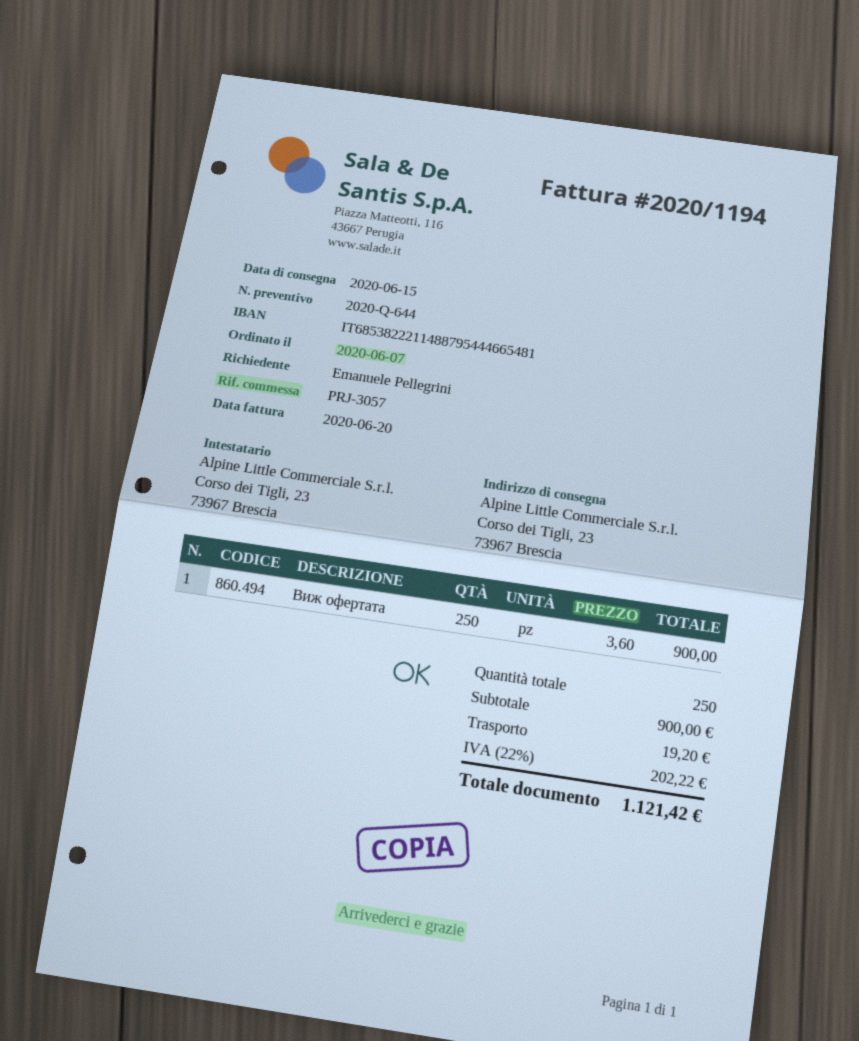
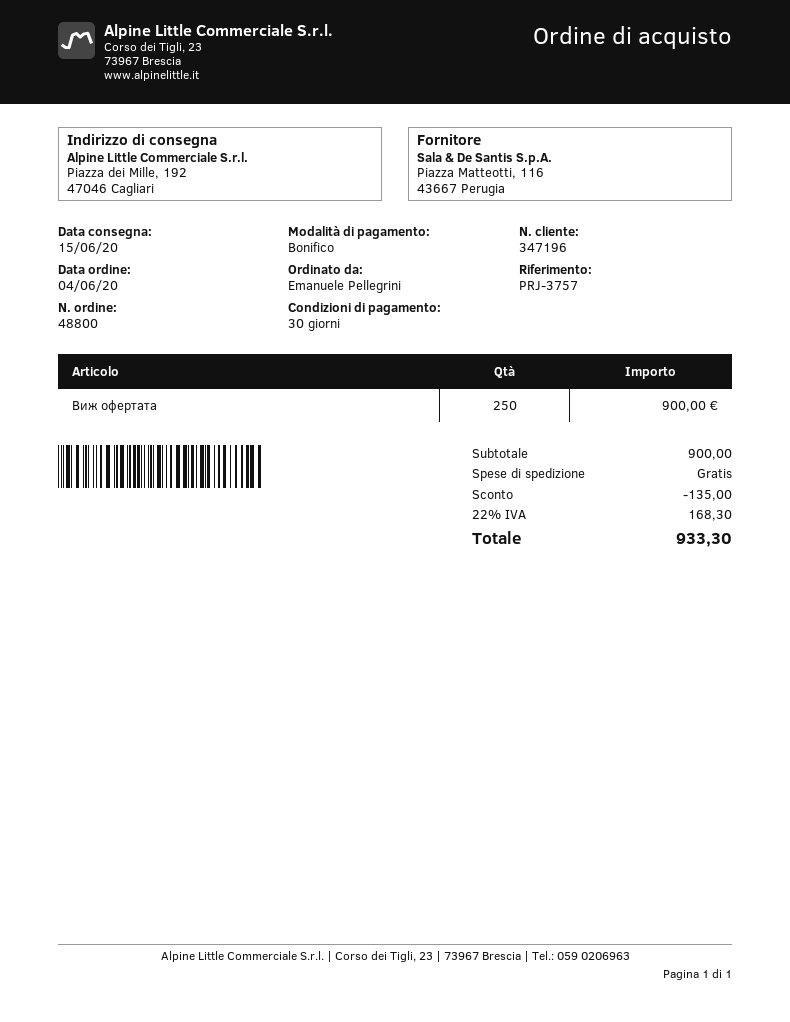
order date: 2020-06-07 -> 2020-06-04
reference: PRJ-3057 -> PRJ-3757
ship to: Corso dei Tigli, 23, 73967 Brescia -> Piazza dei Mille, 192, 47046 Cagliari
discount: none -> 135.00
shipping: 19.20 -> 0.00
tax: 22% = 202.22 -> 22% = 168.30
total: 1121.42 -> 933.30

